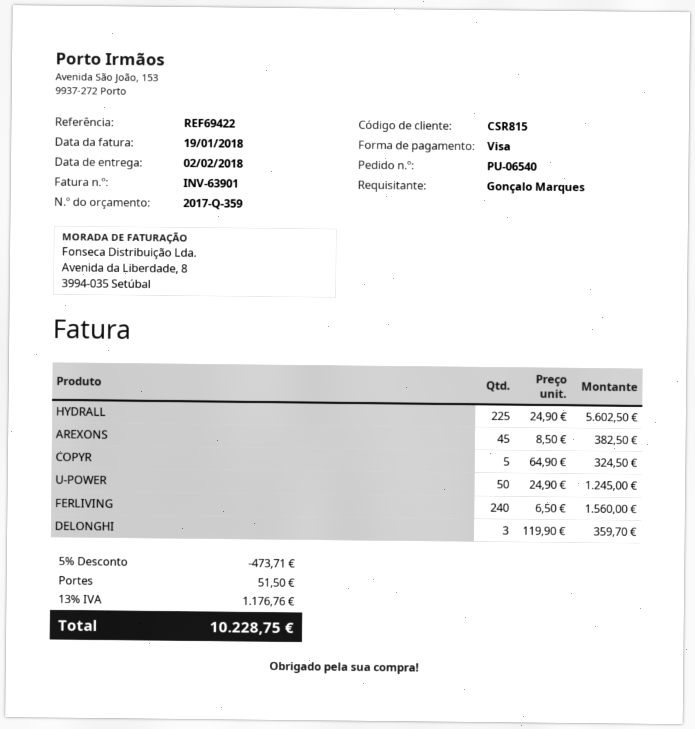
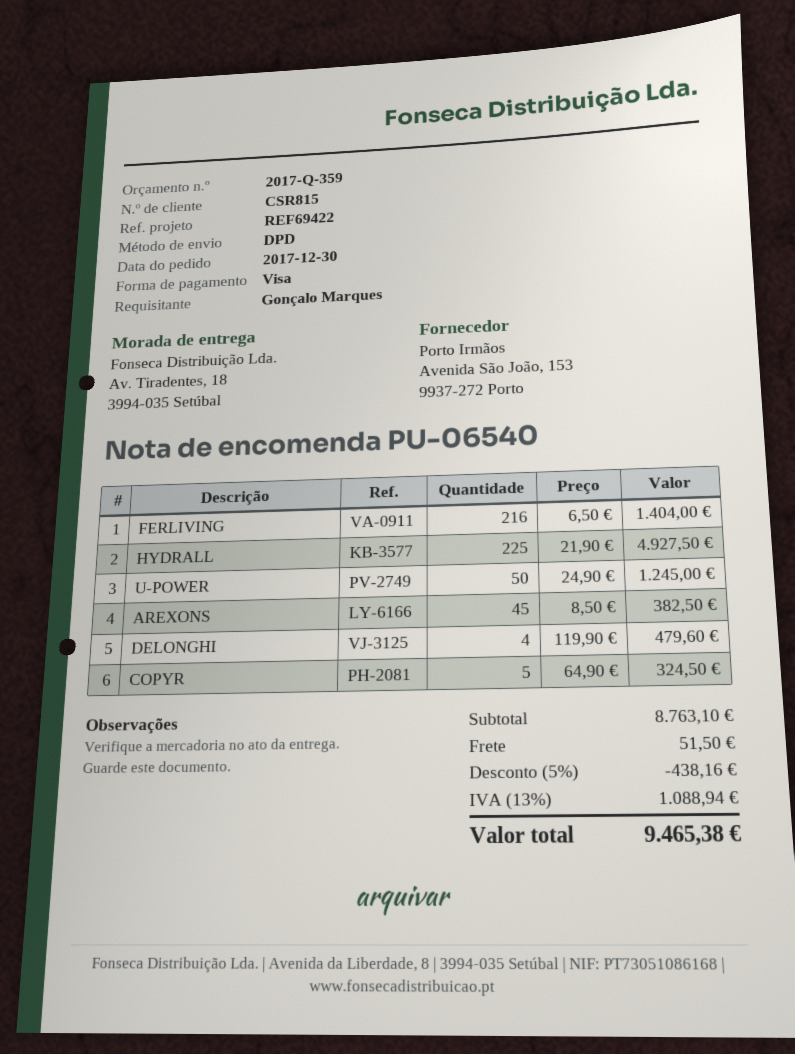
HYDRALL: 225 x 24.90 = 5602.50 -> 225 x 21.90 = 4927.50
FERLIVING: 240 x 6.50 = 1560.00 -> 216 x 6.50 = 1404.00
DELONGHI: 3 x 119.90 = 359.70 -> 4 x 119.90 = 479.60
discount: 5% = 473.71 -> 5% = 438.16
tax: 13% = 1176.76 -> 13% = 1088.94
total: 10228.75 -> 9465.38

